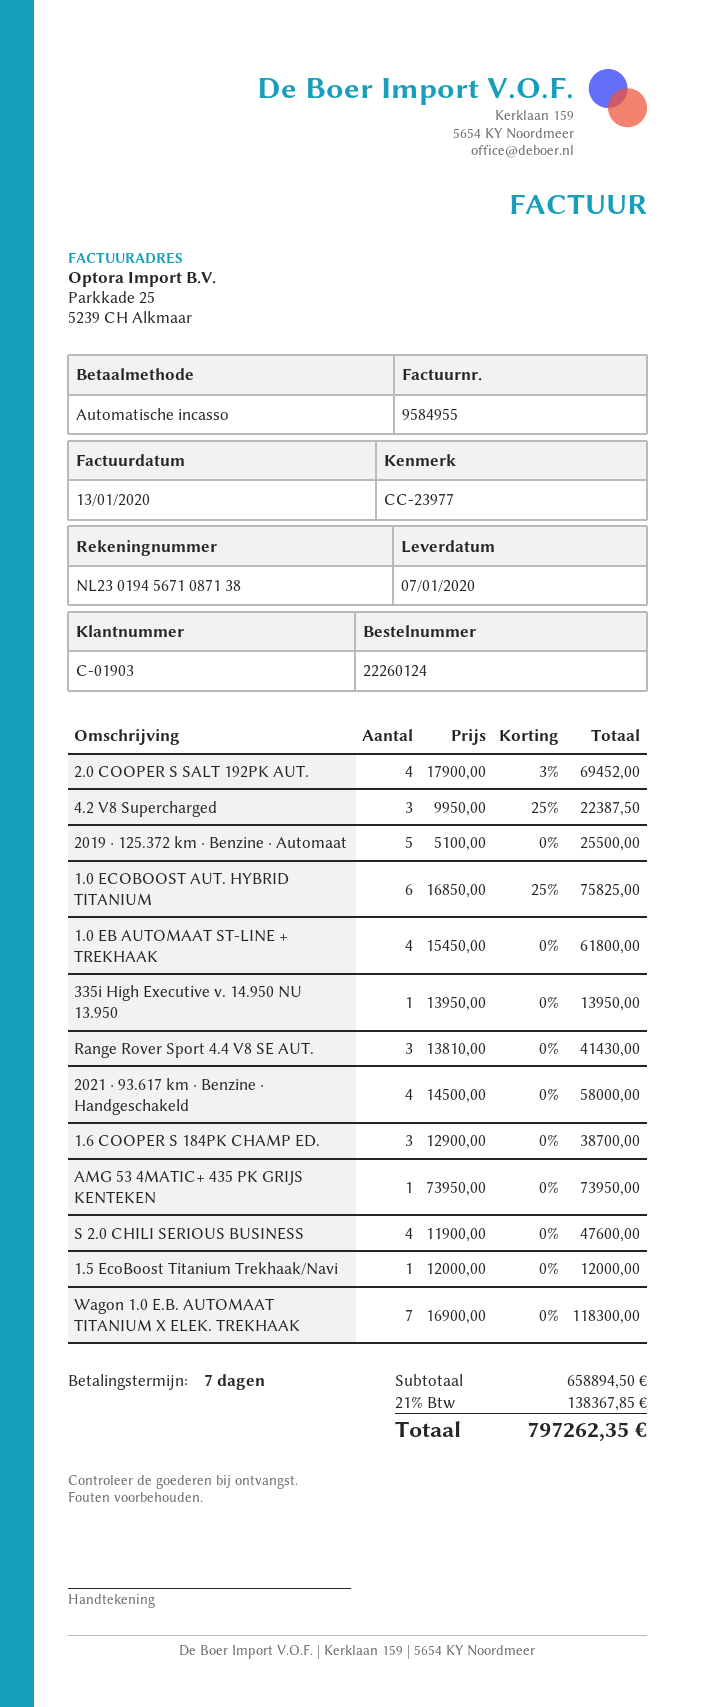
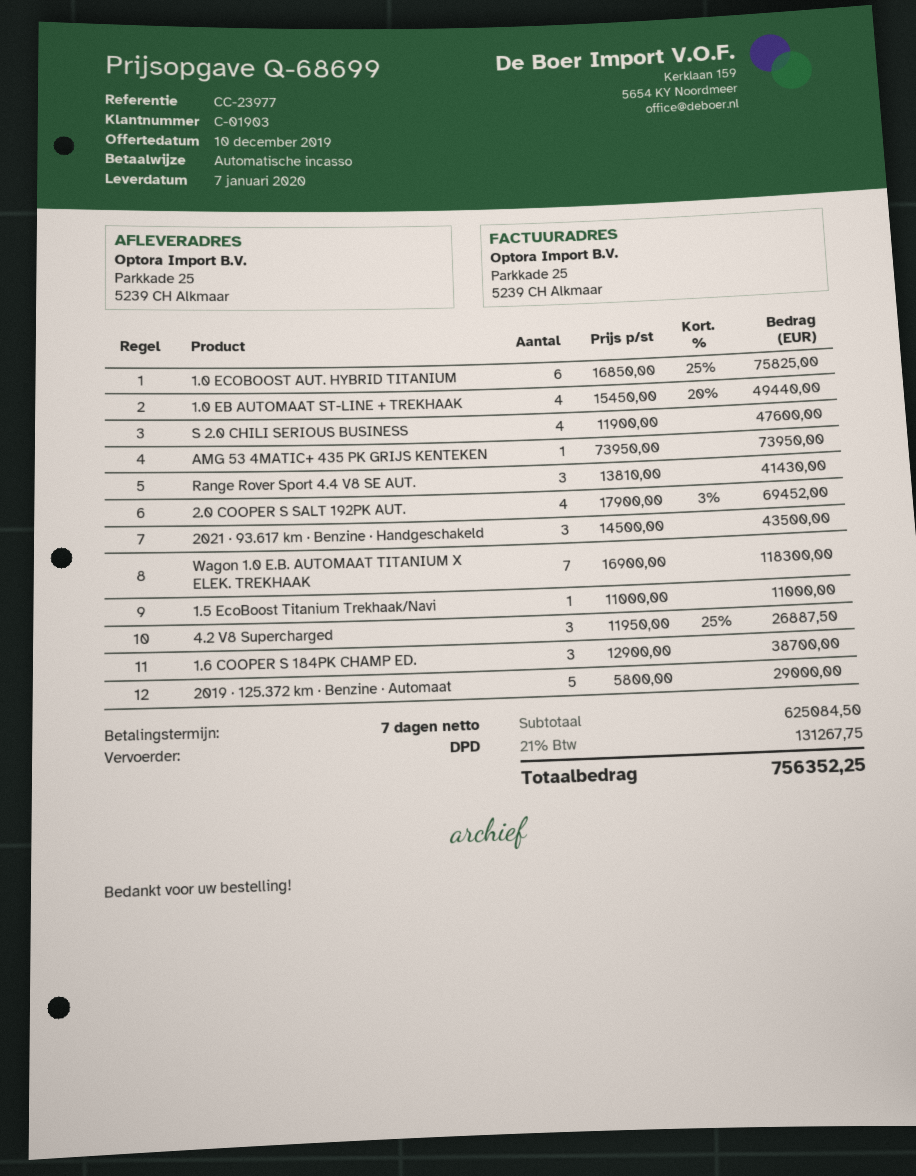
4.2 V8 Supercharged: 3 x 9950.00 - 25% = 22387.50 -> 3 x 11950.00 - 25% = 26887.50
2019 · 125.372 km · Benzine · Automaat: 5 x 5100.00 = 25500.00 -> 5 x 5800.00 = 29000.00
1.0 EB AUTOMAAT ST-LINE + TREKHAAK: 4 x 15450.00 = 61800.00 -> 4 x 15450.00 - 20% = 49440.00
335i High Executive v. 14.950 NU 13.950: 1 x 13950.00 = 13950.00 -> none
2021 · 93.617 km · Benzine · Handgeschakeld: 4 x 14500.00 = 58000.00 -> 3 x 14500.00 = 43500.00
1.5 EcoBoost Titanium Trekhaak/Navi: 1 x 12000.00 = 12000.00 -> 1 x 11000.00 = 11000.00
subtotal: 658894.50 -> 625084.50
tax: 21% = 138367.85 -> 21% = 131267.75
total: 797262.35 -> 756352.25

